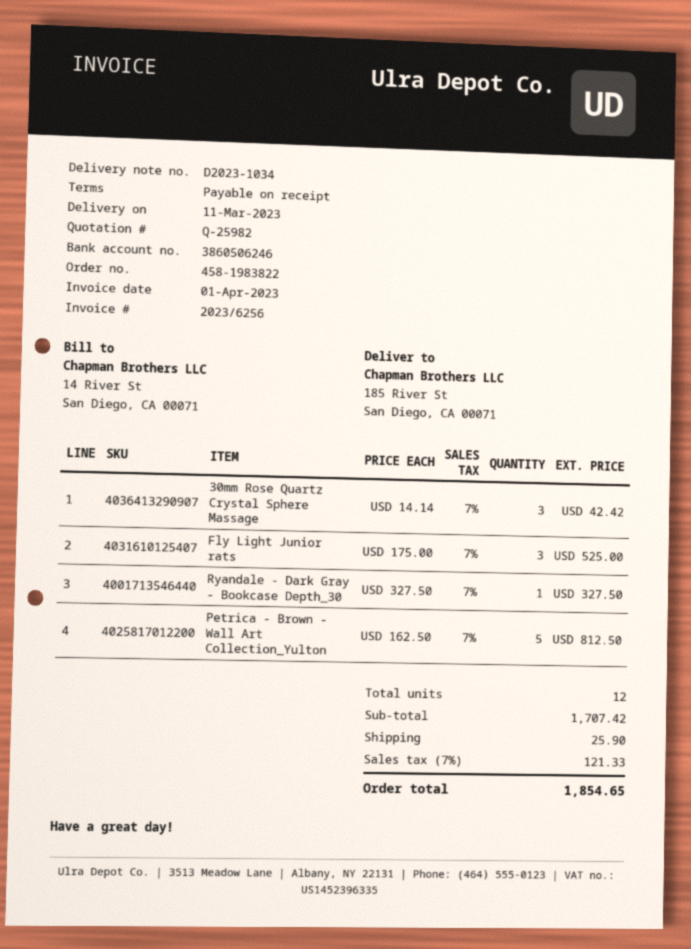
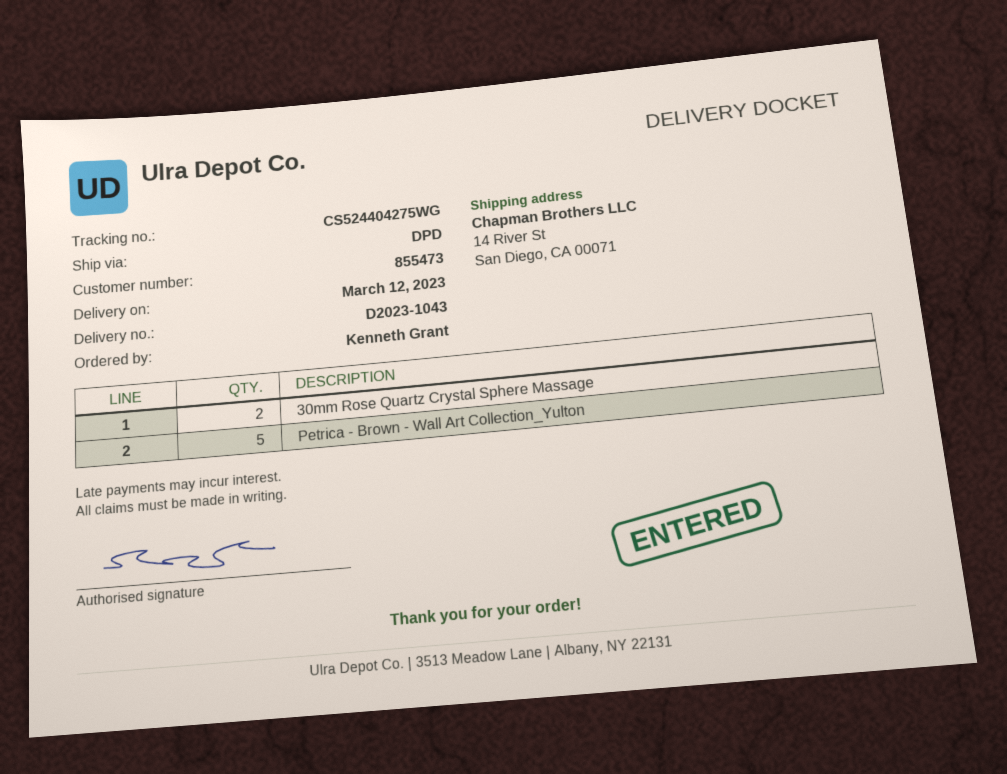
delivery note number: D2023-1034 -> D2023-1043
delivery date: 2023-03-11 -> 2023-03-12
ship to: 185 River St, San Diego, CA 00071 -> 14 River St, San Diego, CA 00071
30mm Rose Quartz Crystal Sphere Massage: 3 -> 2
Fly Light Junior rats: 3 -> none
Ryandale - Dark Gray - Bookcase Depth_30: 1 -> none

